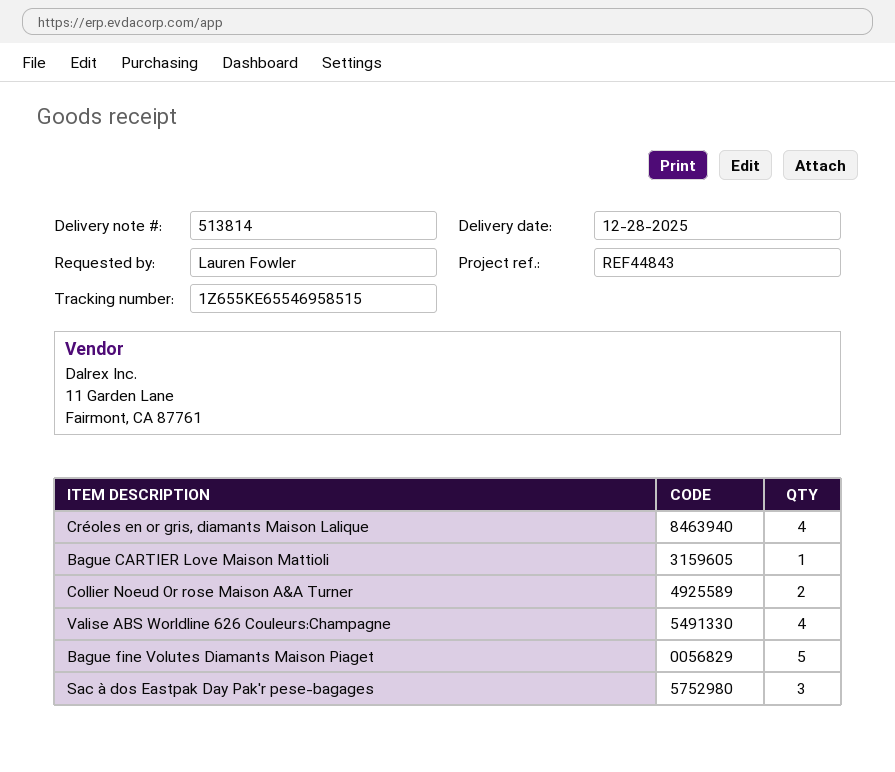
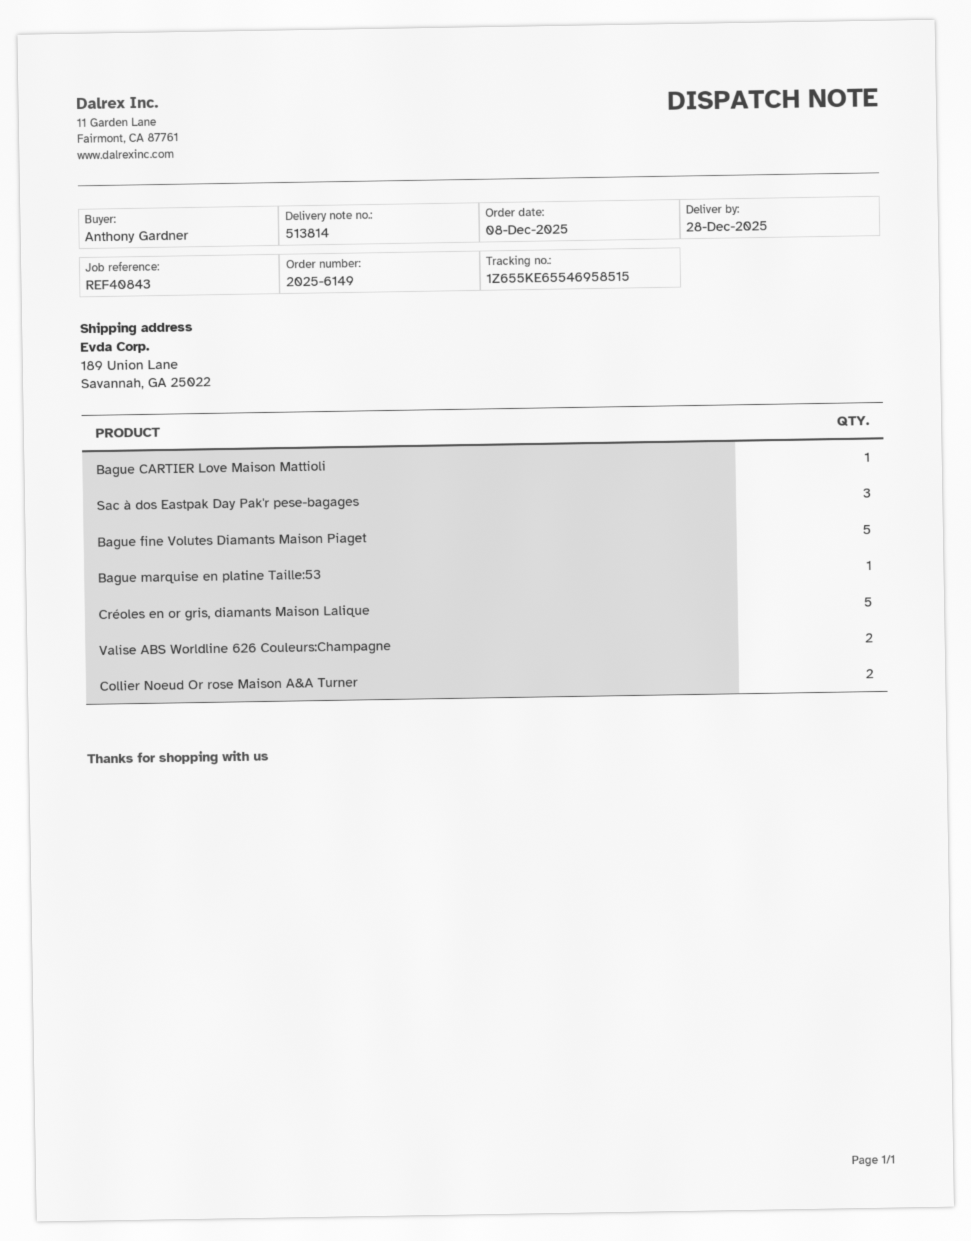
reference: REF44843 -> REF40843
ordered by: Lauren Fowler -> Anthony Gardner
Créoles en or gris, diamants Maison Lalique: 4 -> 5
Valise ABS Worldline 626 Couleurs:Champagne: 4 -> 2
Bague marquise en platine Taille:53: none -> 1

